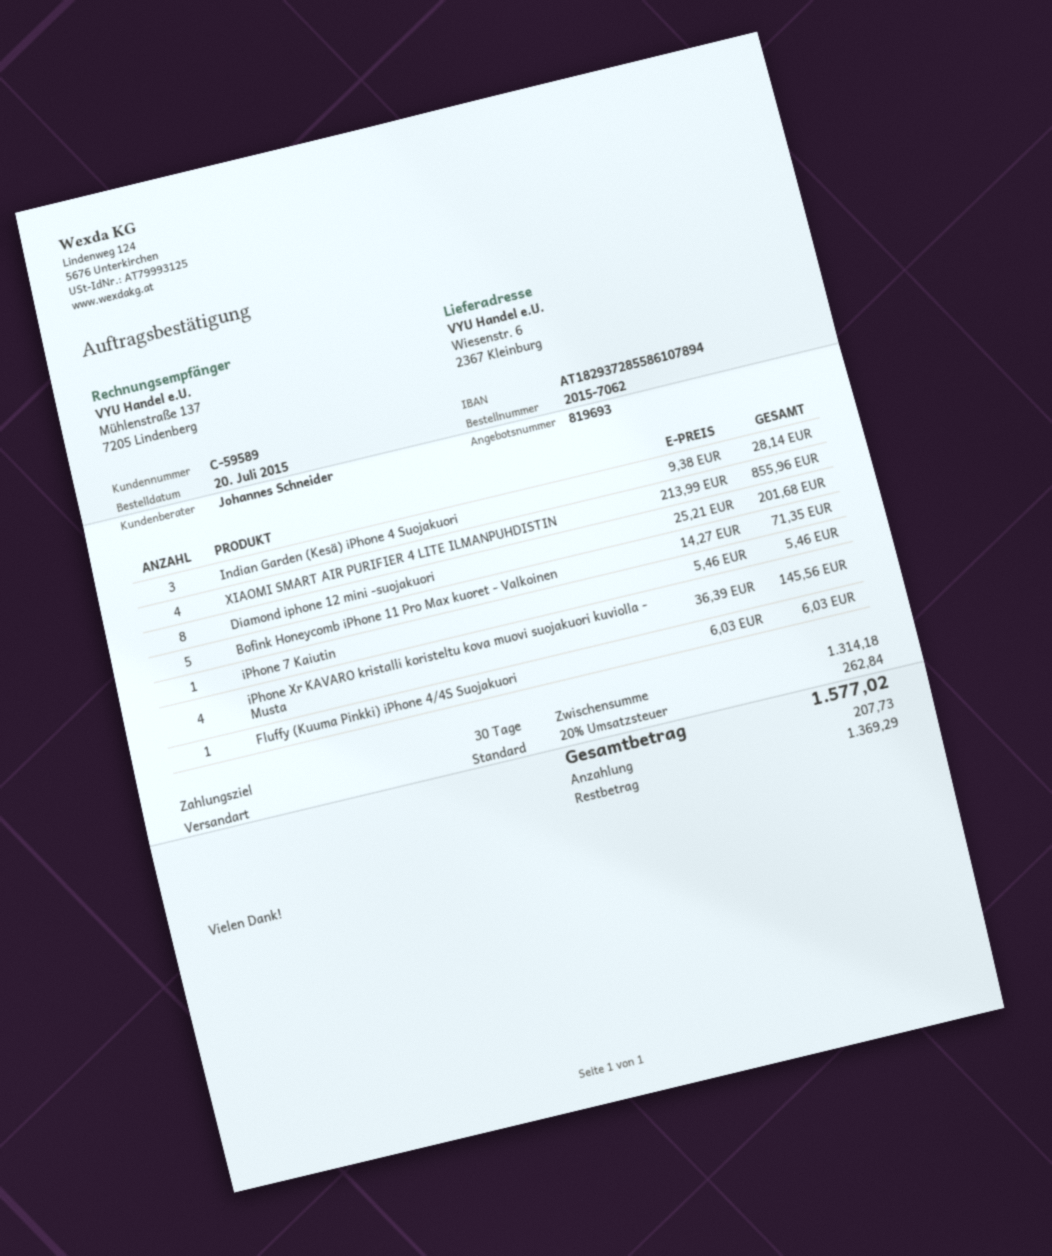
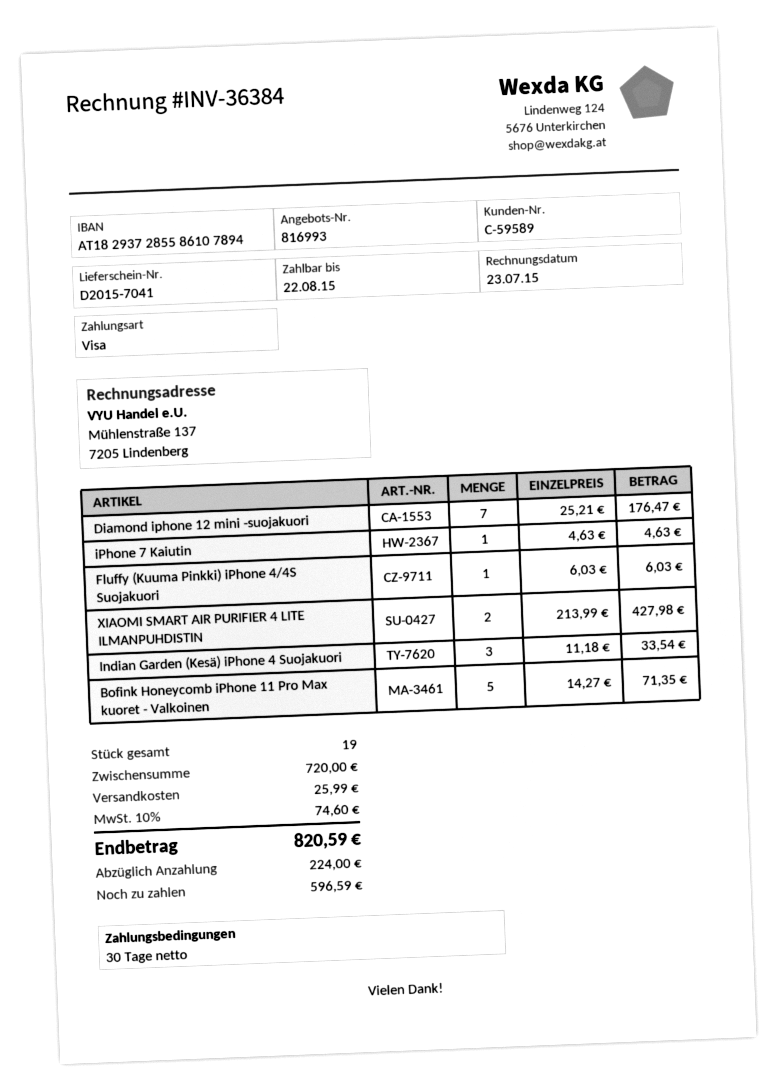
quote number: 819693 -> 816993
Indian Garden (Kesä) iPhone 4 Suojakuori: 3 x 9.38 = 28.14 -> 3 x 11.18 = 33.54
XIAOMI SMART AIR PURIFIER 4 LITE ILMANPUHDISTIN: 4 x 213.99 = 855.96 -> 2 x 213.99 = 427.98
Diamond iphone 12 mini -suojakuori: 8 x 25.21 = 201.68 -> 7 x 25.21 = 176.47
iPhone 7 Kaiutin: 1 x 5.46 = 5.46 -> 1 x 4.63 = 4.63
iPhone Xr KAVARO kristalli koristeltu kova muovi suojakuori kuviolla - Musta: 4 x 36.39 = 145.56 -> none
subtotal: 1314.18 -> 720.00
shipping: none -> 25.99
tax: 20% = 262.84 -> 10% = 74.60
total: 1577.02 -> 820.59
deposit: 207.73 -> 224.00
balance: 1369.29 -> 596.59

